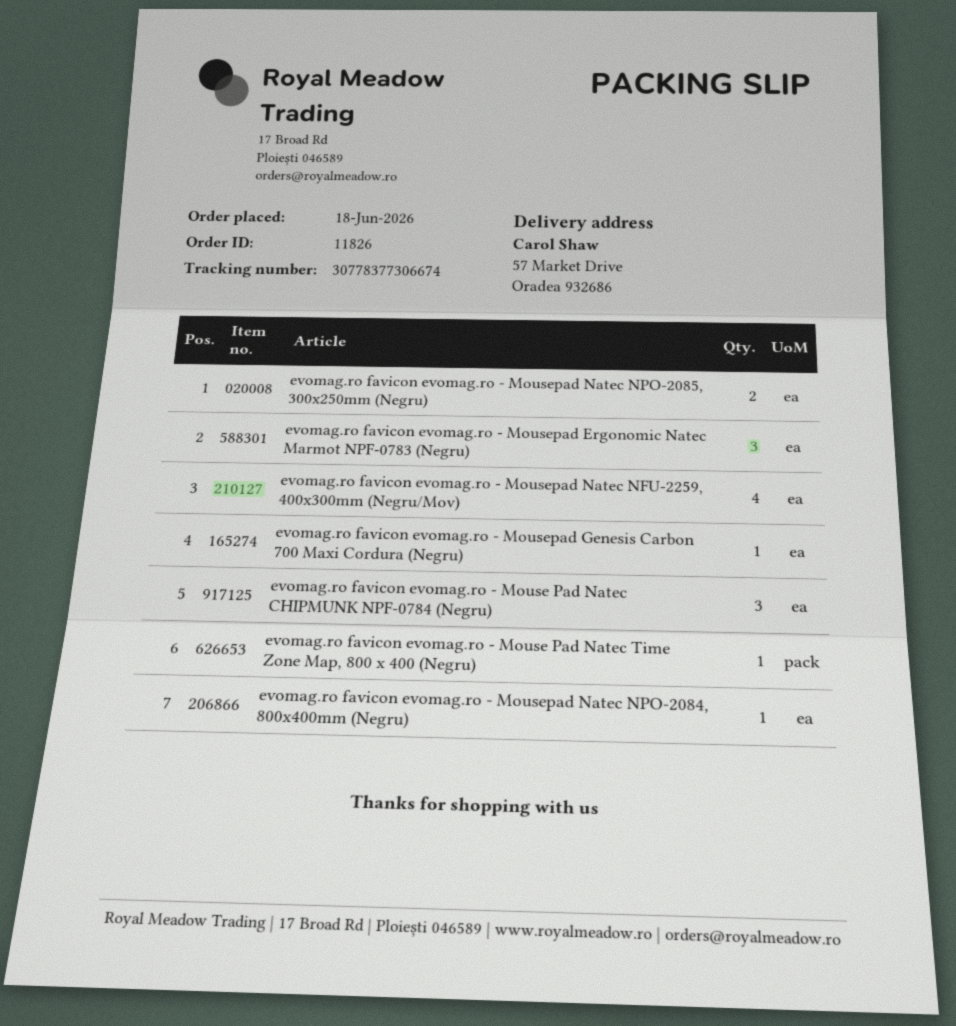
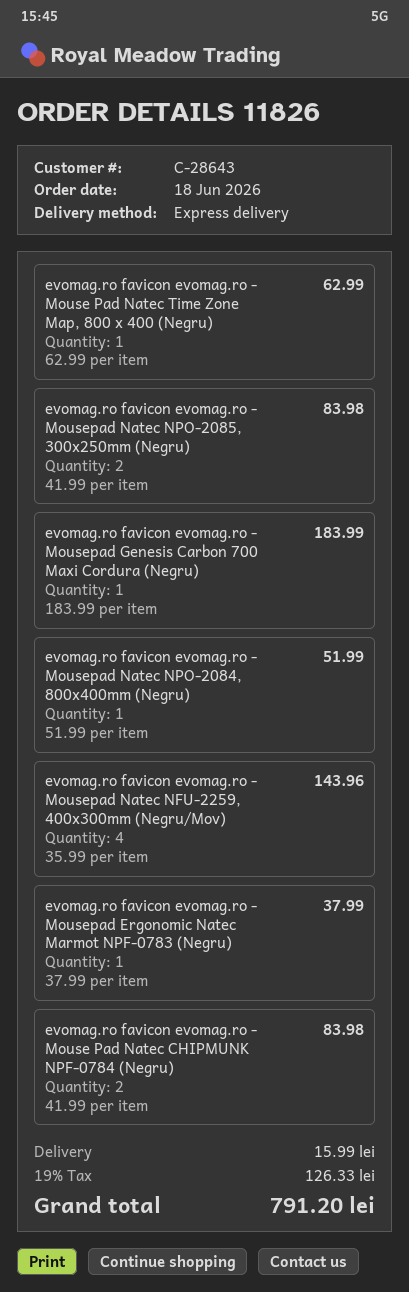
evomag.ro favicon evomag.ro - Mousepad Ergonomic Natec Marmot NPF-0783 (Negru): 3 -> 1
evomag.ro favicon evomag.ro - Mouse Pad Natec CHIPMUNK NPF-0784 (Negru): 3 -> 2

